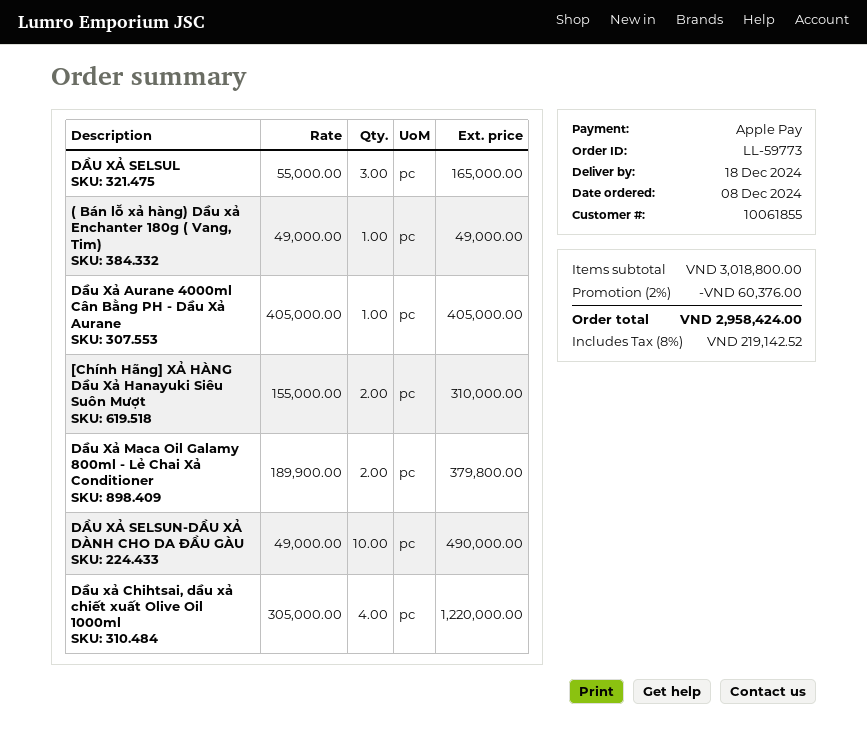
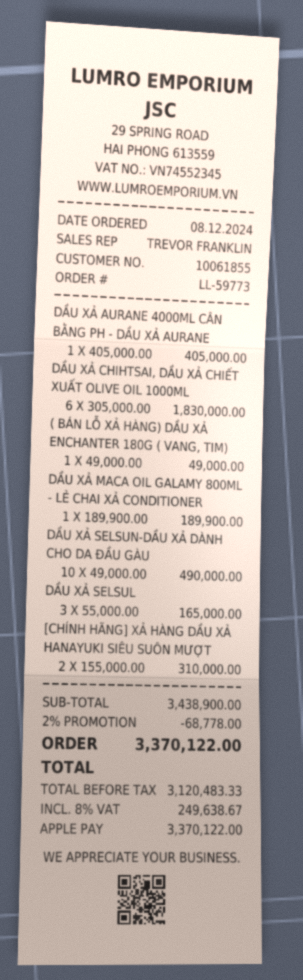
Dầu Xả Maca Oil Galamy 800ml - Lẻ Chai Xả Conditioner: 2 x 189900.00 = 379800.00 -> 1 x 189900.00 = 189900.00
Dầu xả Chihtsai, dầu xả chiết xuất Olive Oil 1000ml: 4 x 305000.00 = 1220000.00 -> 6 x 305000.00 = 1830000.00
subtotal: 3018800.00 -> 3438900.00
discount: 2% = 60376.00 -> 2% = 68778.00
tax: 8% = 219142.52 -> 8% = 249638.67
total: 2958424.00 -> 3370122.00

